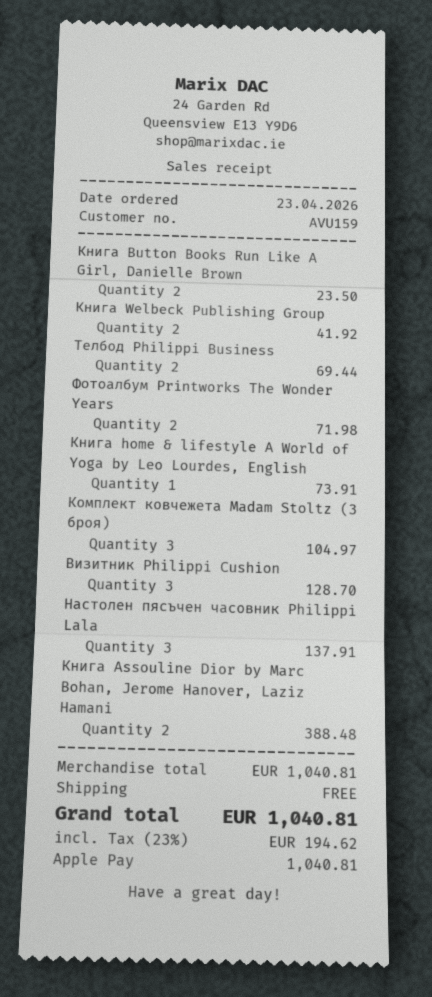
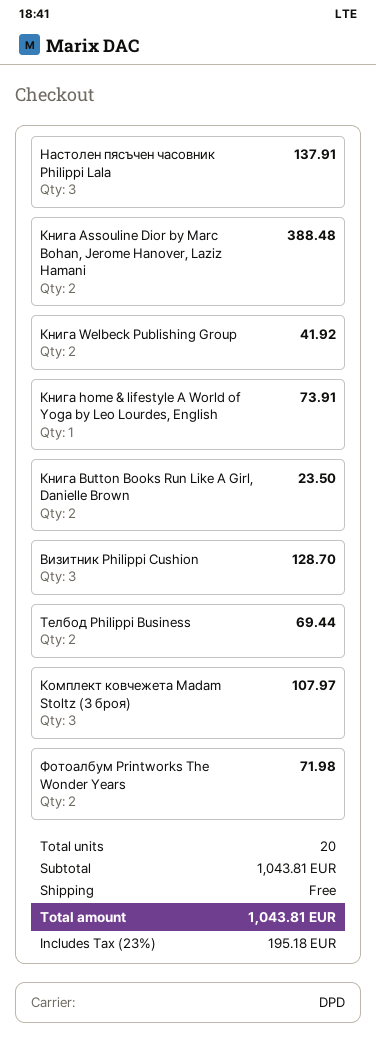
Комплект ковчежета Madam Stoltz (3 броя): 3 for 104.97 -> 3 for 107.97
subtotal: 1040.81 -> 1043.81
tax: 23% = 194.62 -> 23% = 195.18
total: 1040.81 -> 1043.81

